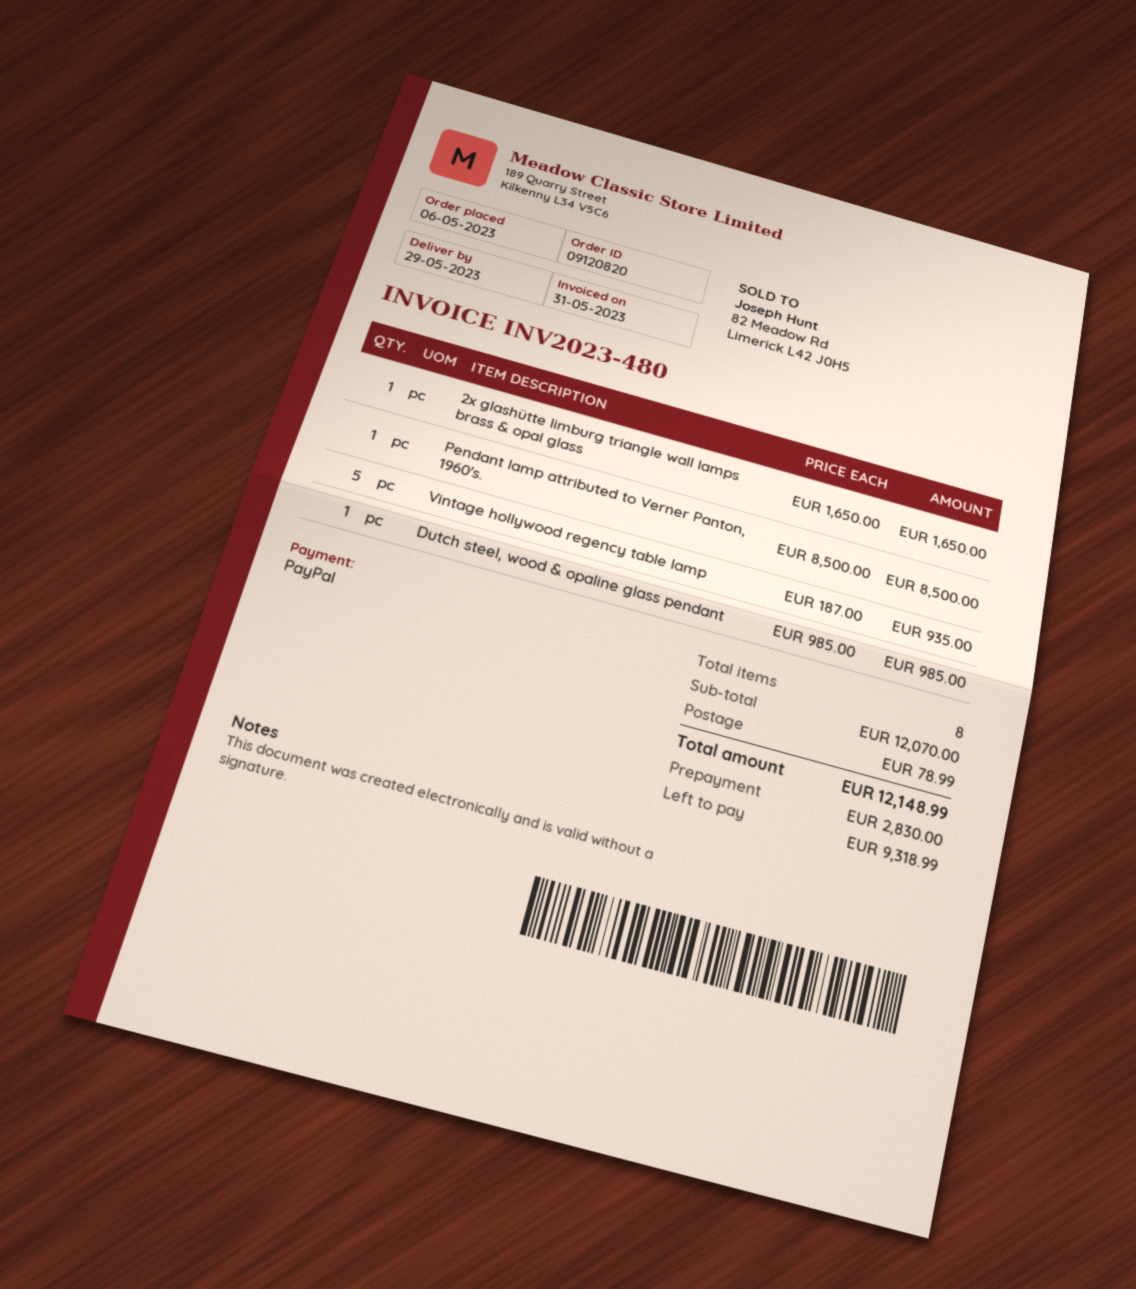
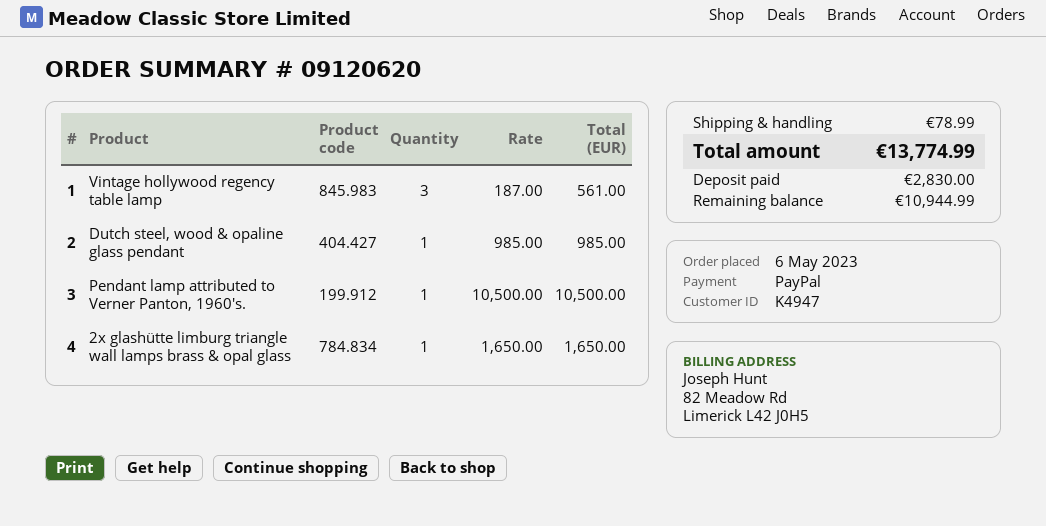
order number: 09120820 -> 09120620
Pendant lamp attributed to Verner Panton, 1960's.: 1 x 8500.00 = 8500.00 -> 1 x 10500.00 = 10500.00
Vintage hollywood regency table lamp: 5 x 187.00 = 935.00 -> 3 x 187.00 = 561.00
total: 12148.99 -> 13774.99
balance: 9318.99 -> 10944.99

